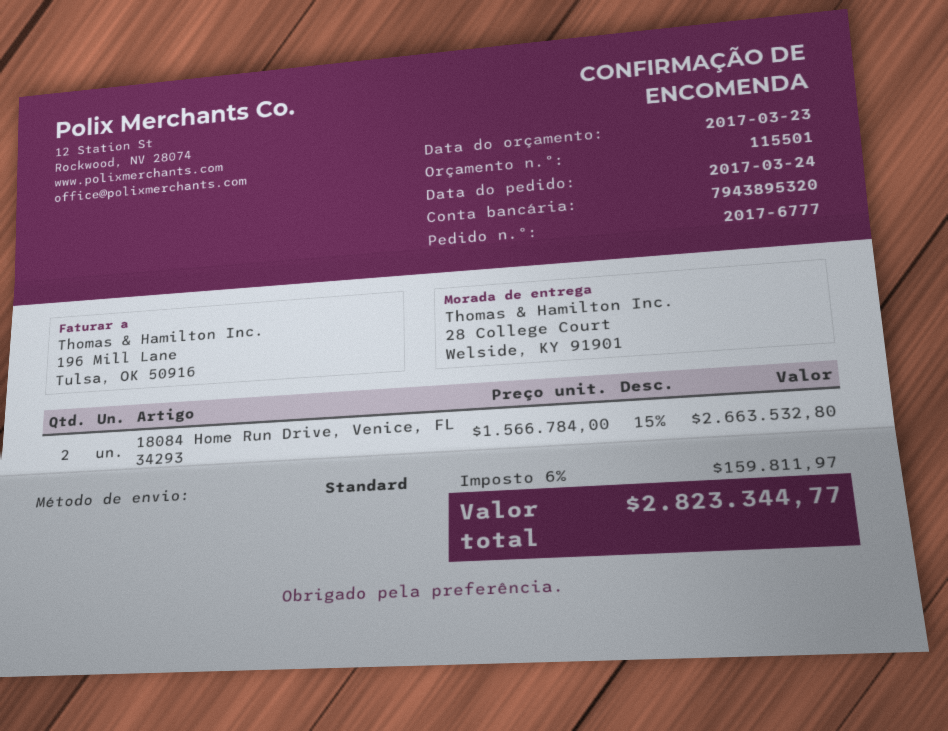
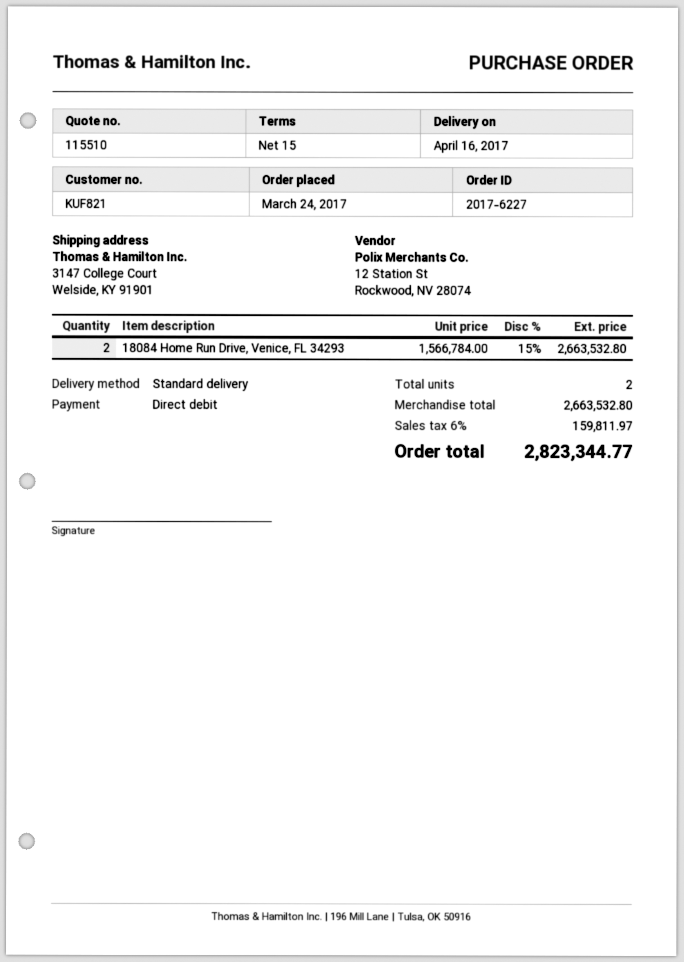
quote number: 115501 -> 115510
order number: 2017-6777 -> 2017-6227
ship to: 28 College Court, Welside, KY 91901 -> 3147 College Court, Welside, KY 91901

